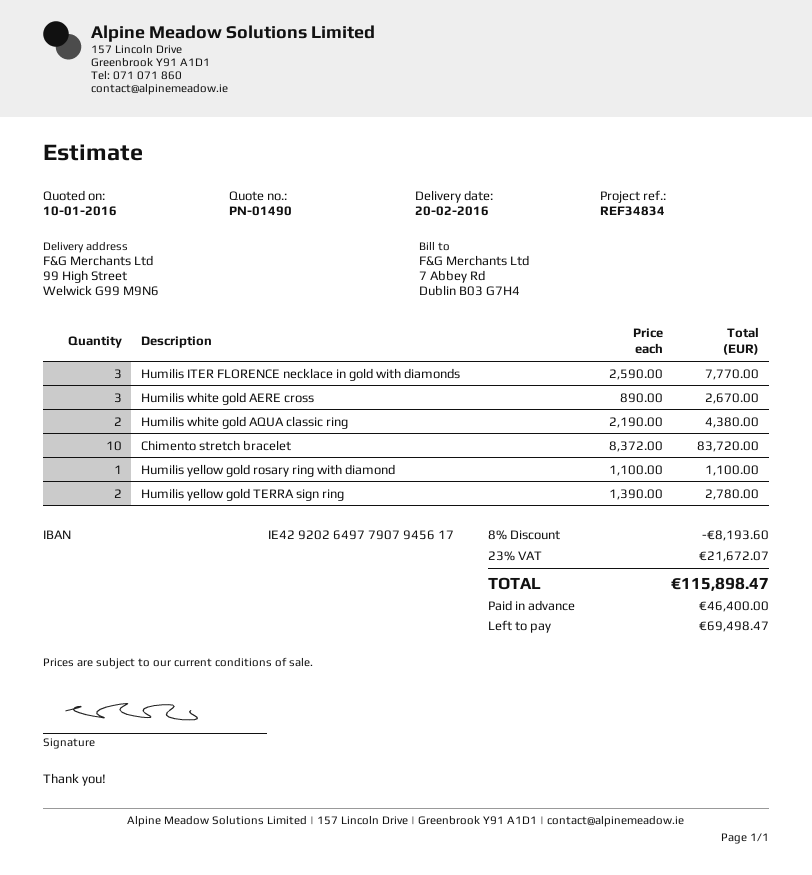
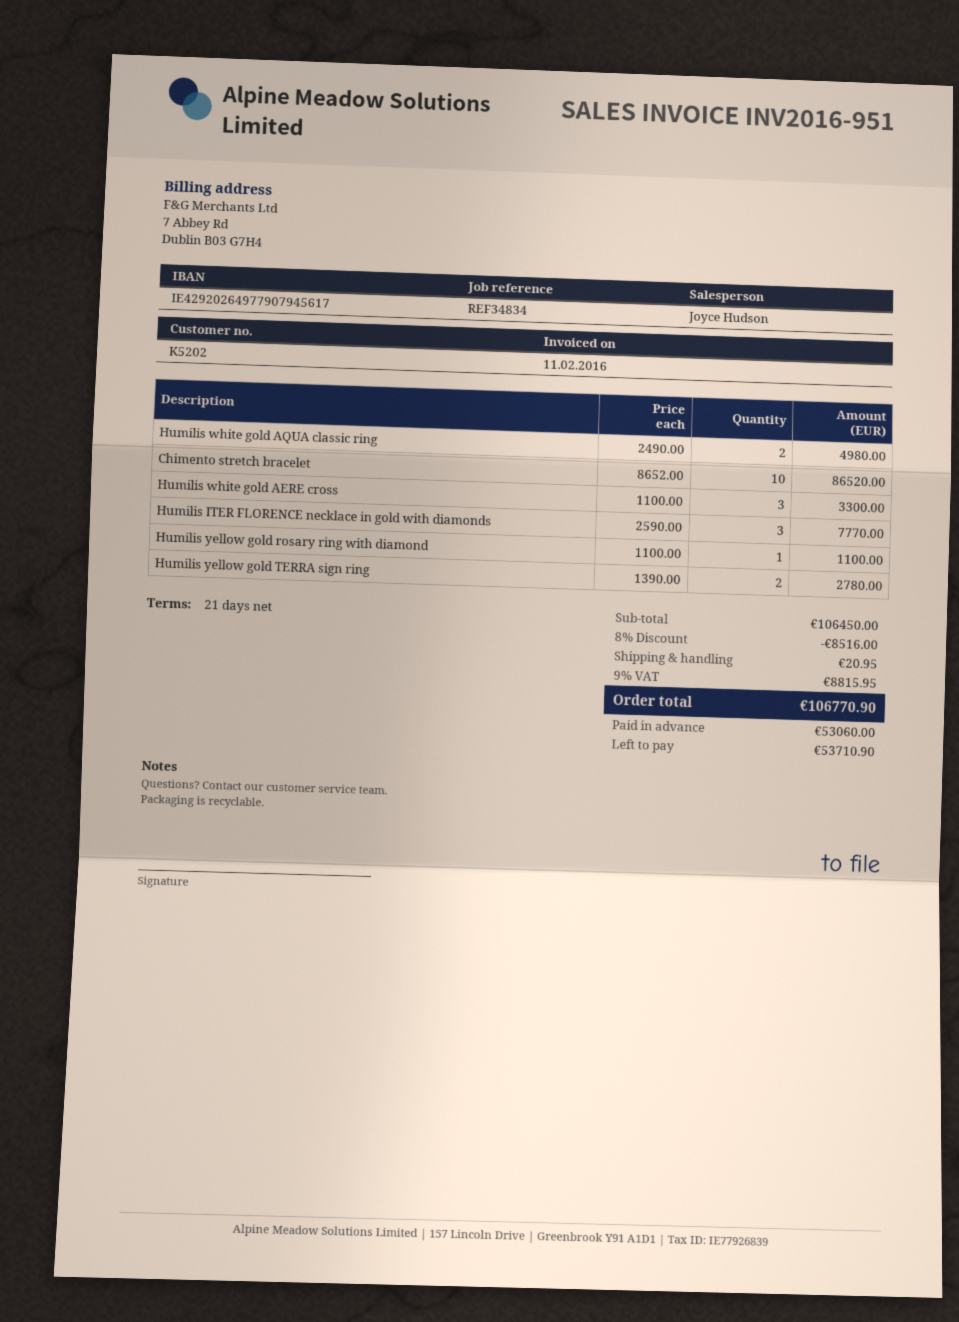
Humilis white gold AERE cross: 3 x 890.00 = 2670.00 -> 3 x 1100.00 = 3300.00
Humilis white gold AQUA classic ring: 2 x 2190.00 = 4380.00 -> 2 x 2490.00 = 4980.00
Chimento stretch bracelet: 10 x 8372.00 = 83720.00 -> 10 x 8652.00 = 86520.00
discount: 8% = 8193.60 -> 8% = 8516.00
shipping: none -> 20.95
tax: 23% = 21672.07 -> 9% = 8815.95
total: 115898.47 -> 106770.90
deposit: 46400.00 -> 53060.00
balance: 69498.47 -> 53710.90

